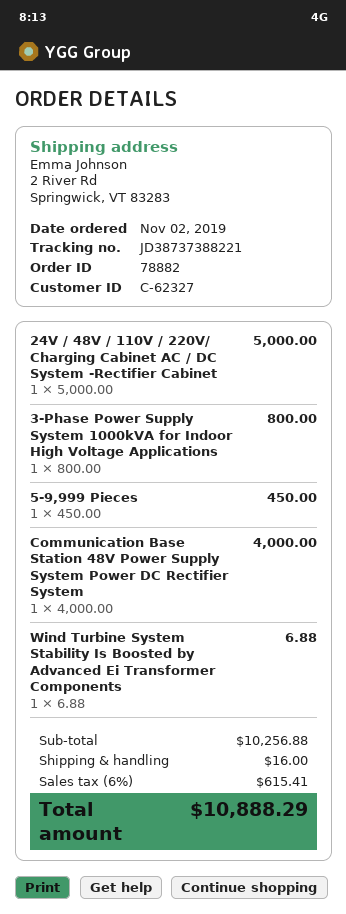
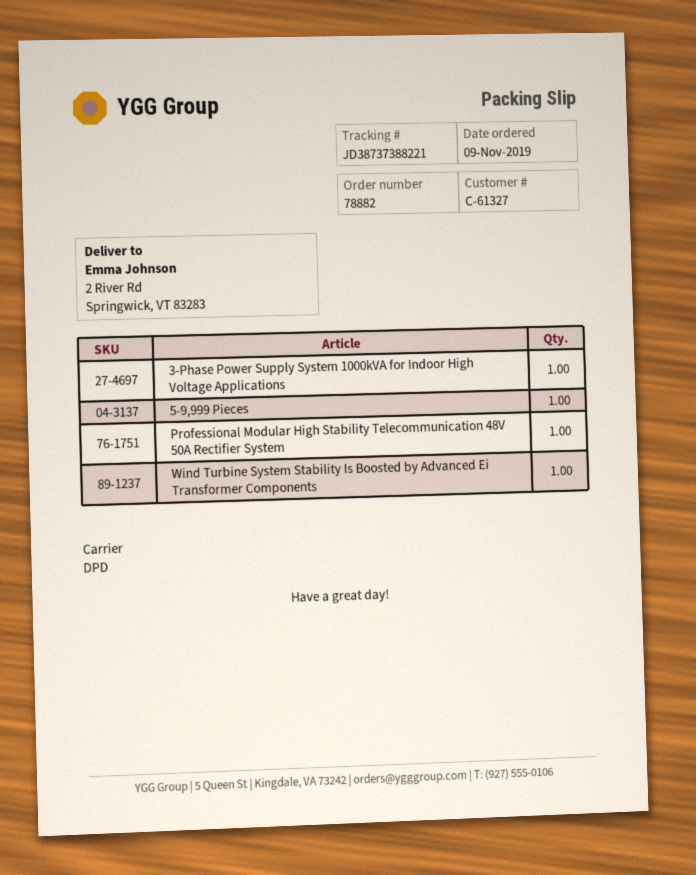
order date: 2019-11-02 -> 2019-11-09
customer number: C-62327 -> C-61327
24V / 48V / 110V / 220V/ Charging Cabinet AC / DC System -Rectifier Cabinet: 1 -> none
Communication Base Station 48V Power Supply System Power DC Rectifier System: 1 -> none
Professional Modular High Stability Telecommunication 48V 50A Rectifier System: none -> 1

